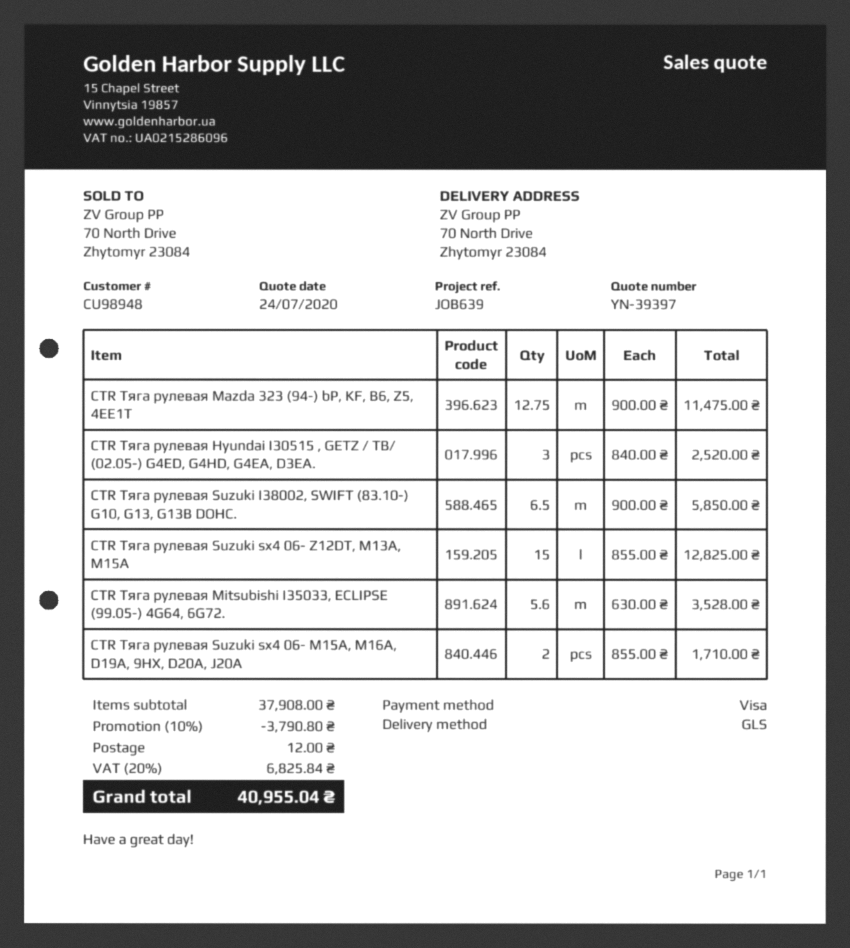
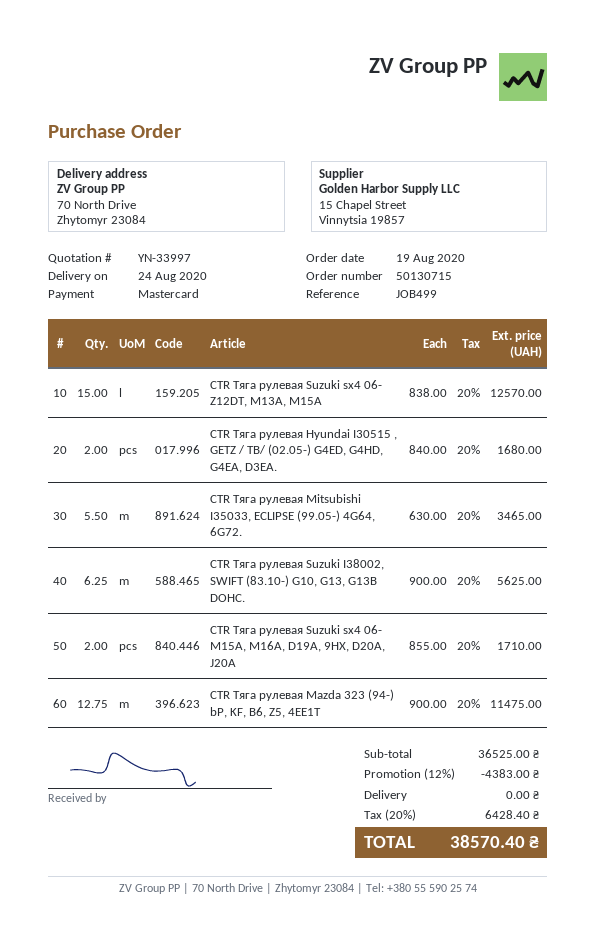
quote number: YN-39397 -> YN-33997
reference: JOB639 -> JOB499
payment method: Visa -> Mastercard
CTR Тяга рулевая Hyundai I30515 , GETZ / TB/ (02.05-) G4ED, G4HD, G4EA, D3EA.: 3 x 840.00 = 2520.00 -> 2 x 840.00 = 1680.00
CTR Тяга рулевая Suzuki I38002, SWIFT (83.10-) G10, G13, G13B DOHC.: 6.5 x 900.00 = 5850.00 -> 6.25 x 900.00 = 5625.00
CTR Тяга рулевая Suzuki sx4 06- Z12DT, M13A, M15A: 15 x 855.00 = 12825.00 -> 15 x 838.00 = 12570.00
CTR Тяга рулевая Mitsubishi I35033, ECLIPSE (99.05-) 4G64, 6G72.: 5.6 x 630.00 = 3528.00 -> 5.5 x 630.00 = 3465.00
subtotal: 37908.00 -> 36525.00
discount: 10% = 3790.80 -> 12% = 4383.00
shipping: 12.00 -> 0.00
tax: 20% = 6825.84 -> 20% = 6428.40
total: 40955.04 -> 38570.40

